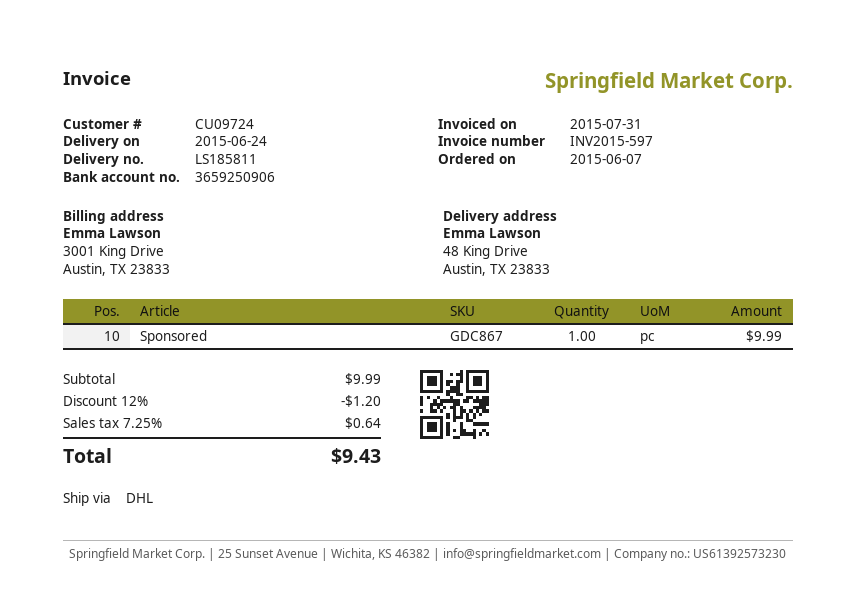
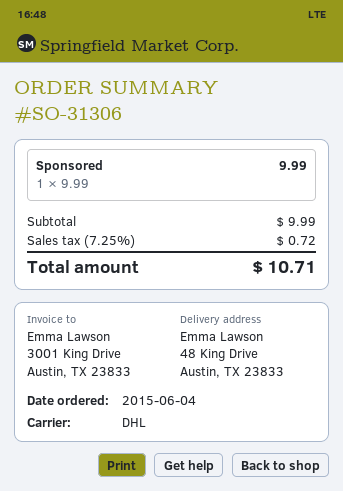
order date: 2015-06-07 -> 2015-06-04
discount: 12% = 1.20 -> none
tax: 7.25% = 0.64 -> 7.25% = 0.72
total: 9.43 -> 10.71

